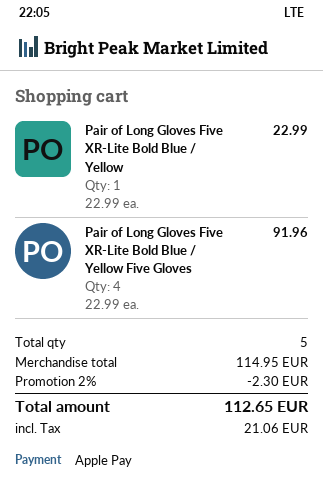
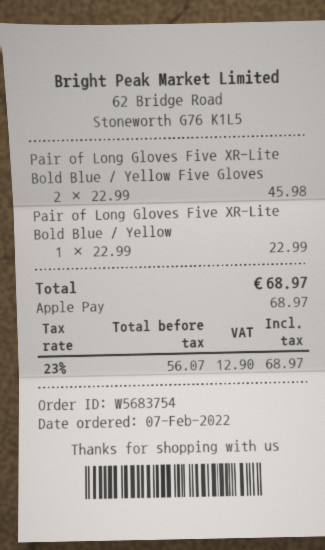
Pair of Long Gloves Five XR-Lite Bold Blue / Yellow Five Gloves: 4 x 22.99 = 91.96 -> 2 x 22.99 = 45.98
discount: 2% = 2.30 -> none
tax: 21.06 -> 12.90
total: 112.65 -> 68.97

